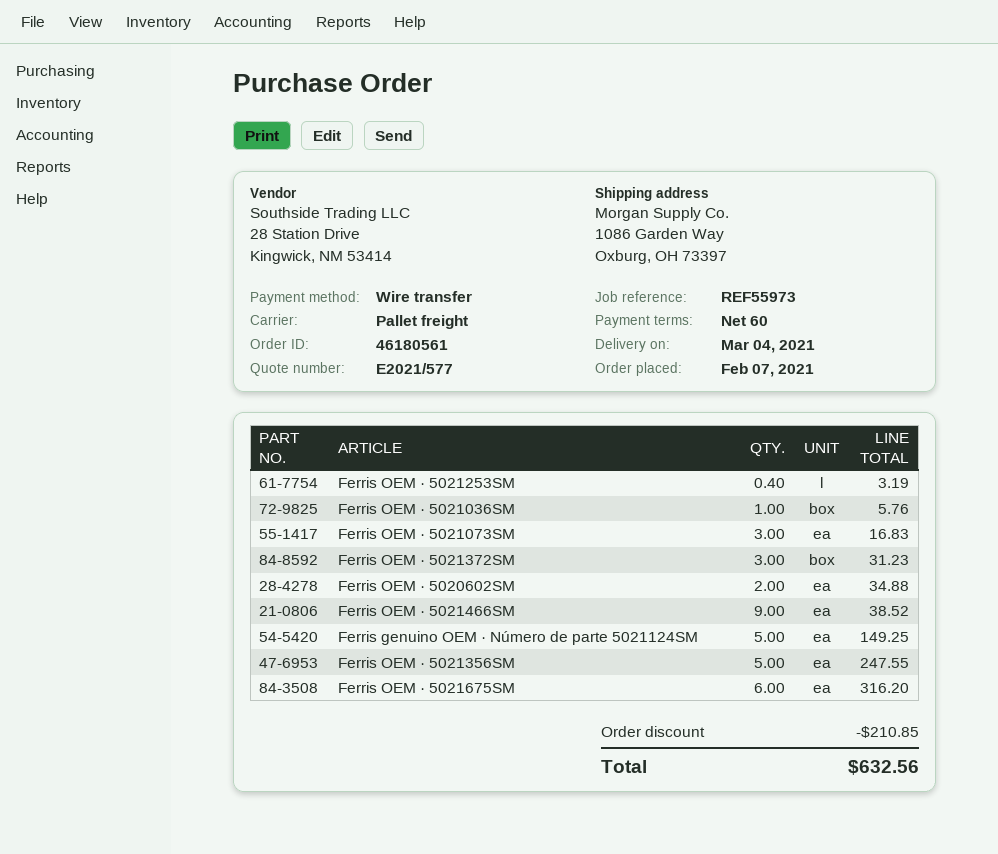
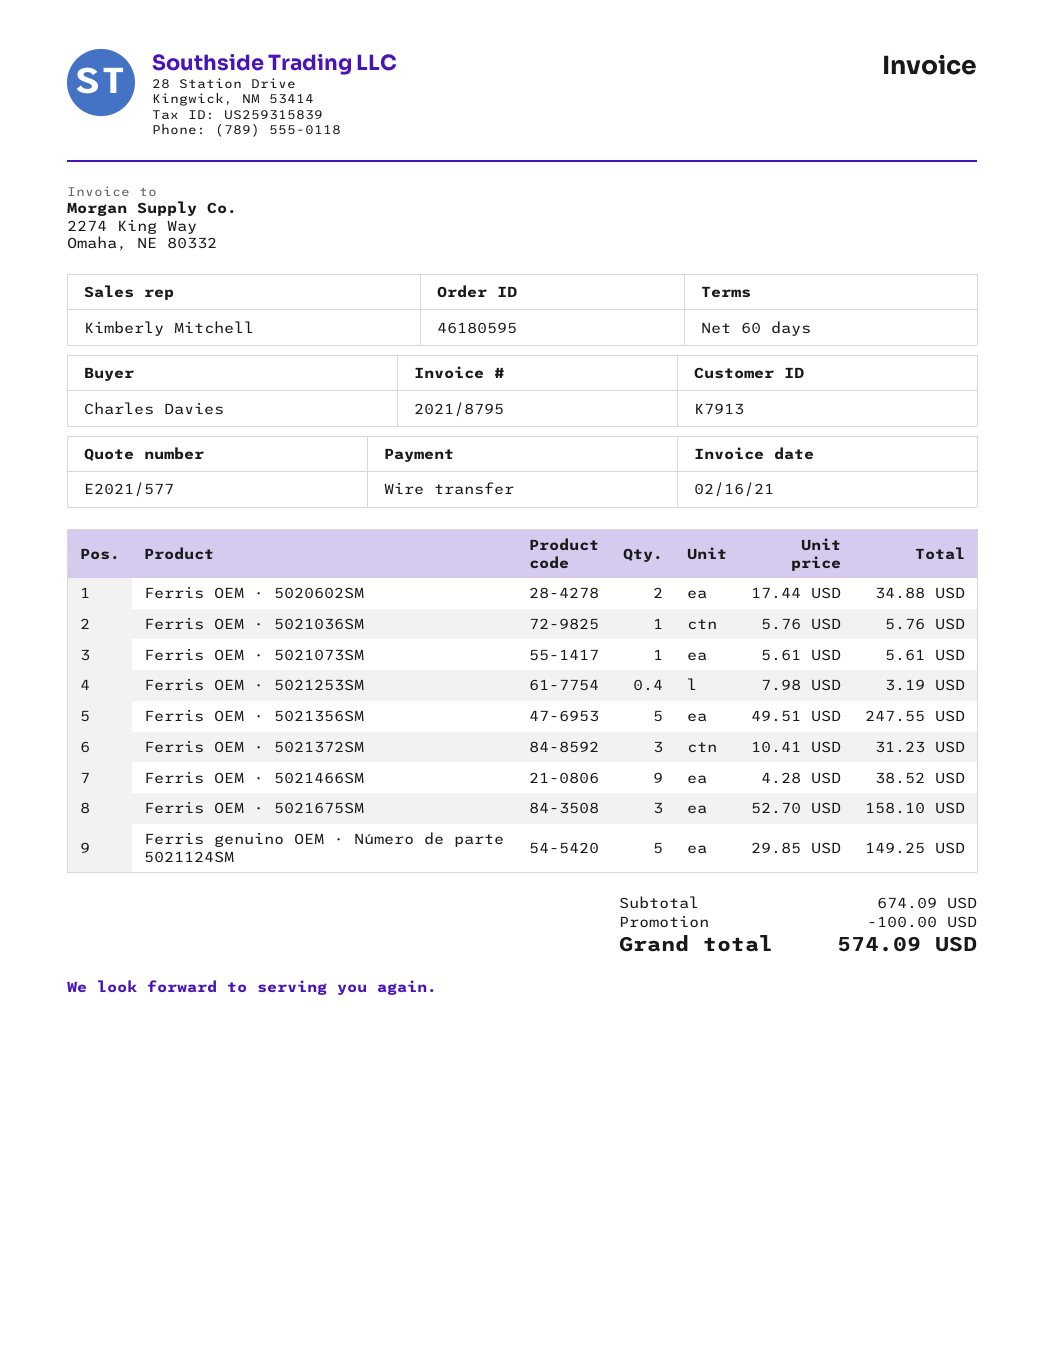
order number: 46180561 -> 46180595
Ferris OEM · 5021073SM: 3 for 16.83 -> 1 for 5.61
Ferris OEM · 5021675SM: 6 for 316.20 -> 3 for 158.10
discount: 210.85 -> 100.00
total: 632.56 -> 574.09

